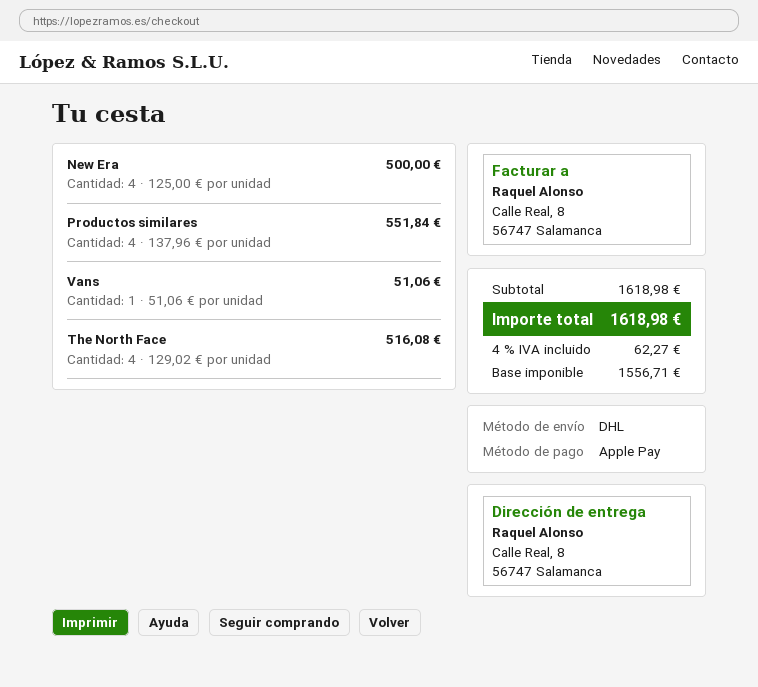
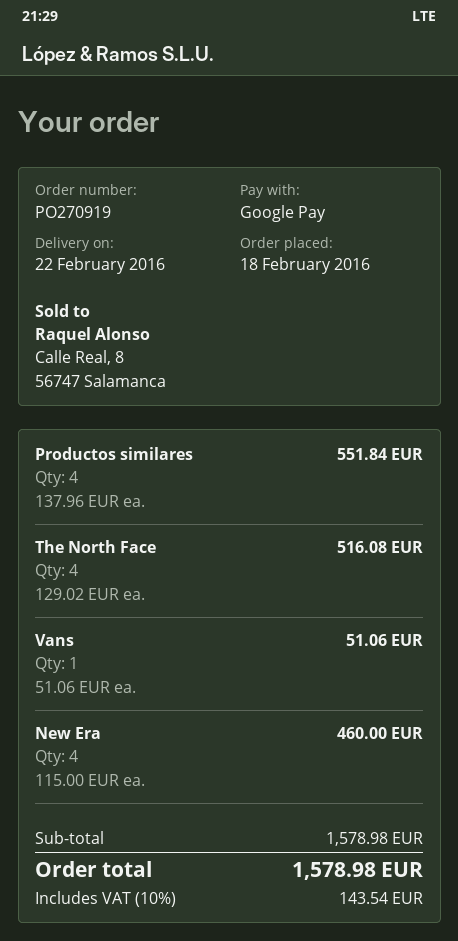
payment method: Apple Pay -> Google Pay
New Era: 4 x 125.00 = 500.00 -> 4 x 115.00 = 460.00
subtotal: 1618.98 -> 1578.98
tax: 4% = 62.27 -> 10% = 143.54
total: 1618.98 -> 1578.98

